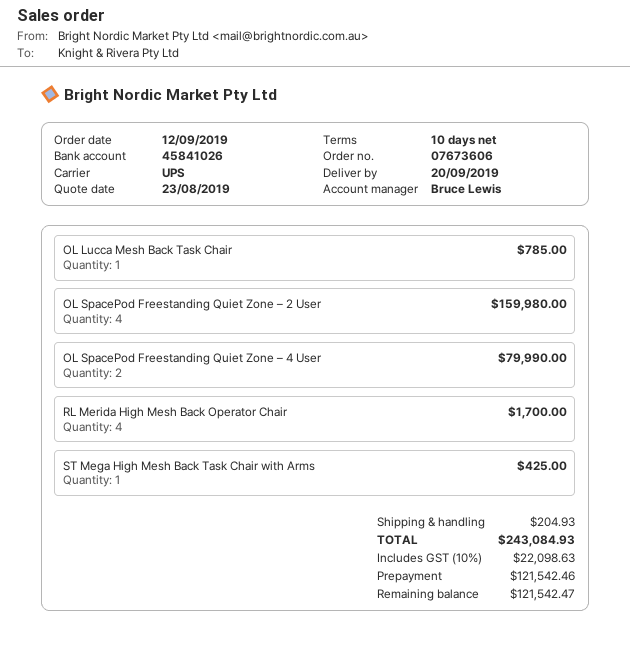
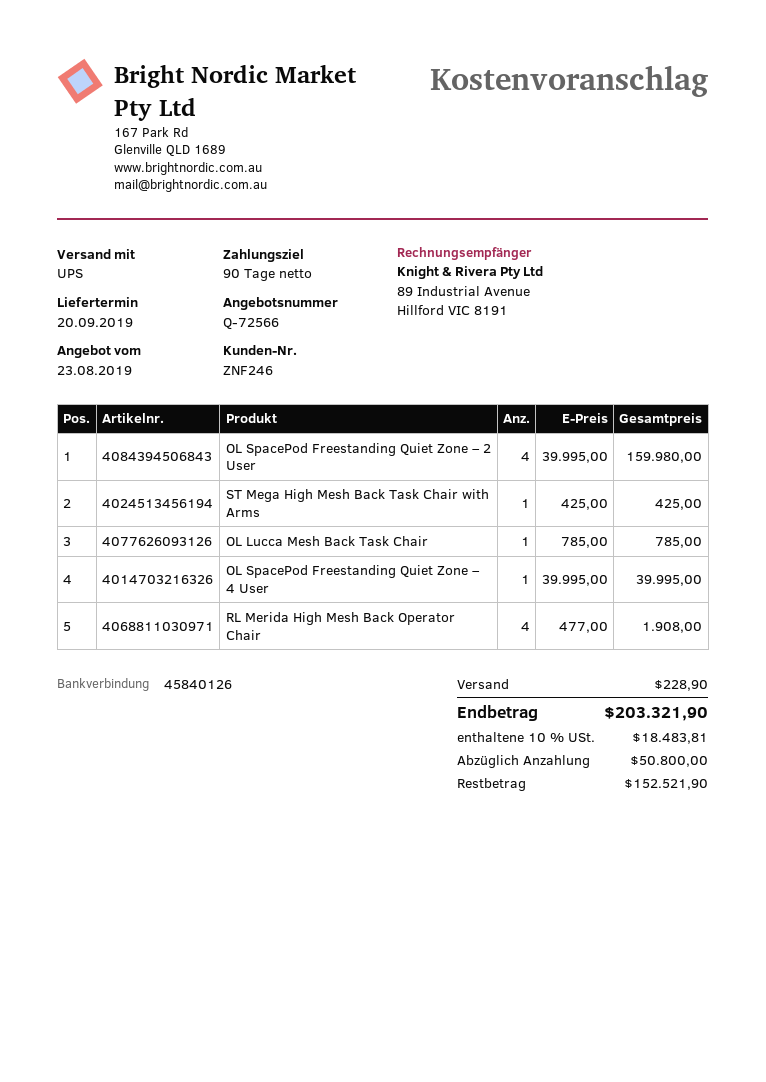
payment terms: 10 days -> 90 days
bank account: 45841026 -> 45840126
OL SpacePod Freestanding Quiet Zone – 4 User: 2 for 79990.00 -> 1 for 39995.00
RL Merida High Mesh Back Operator Chair: 4 for 1700.00 -> 4 for 1908.00
shipping: 204.93 -> 228.90
tax: 10% = 22098.63 -> 10% = 18483.81
total: 243084.93 -> 203321.90
deposit: 121542.46 -> 50800.00
balance: 121542.47 -> 152521.90

